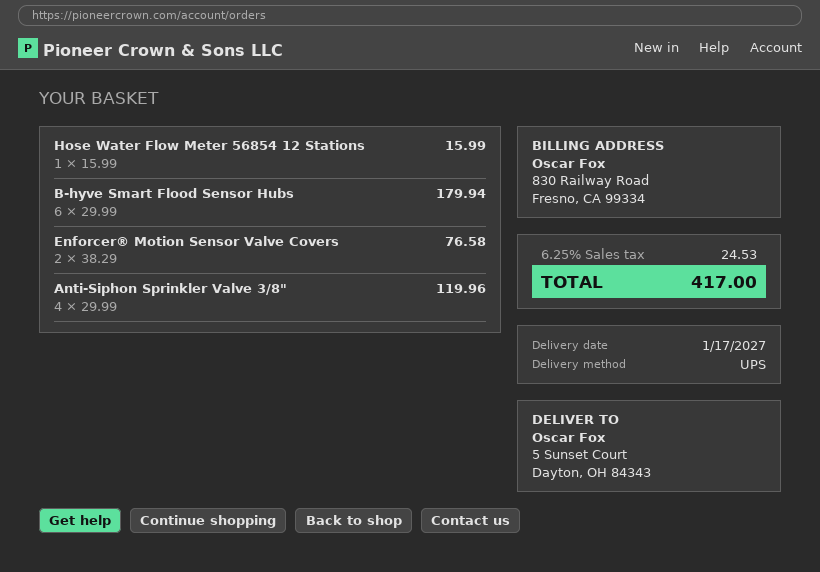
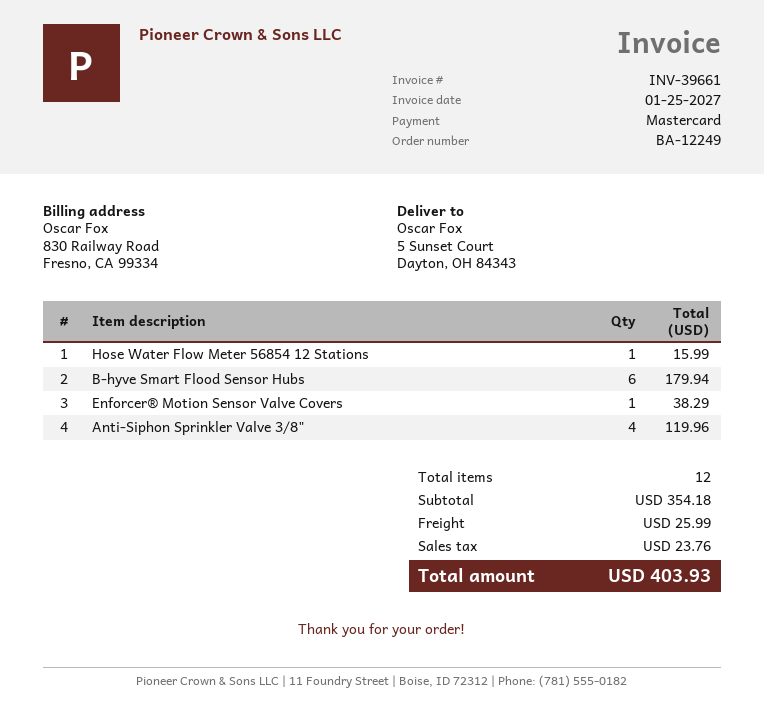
Enforcer® Motion Sensor Valve Covers: 2 for 76.58 -> 1 for 38.29
shipping: none -> 25.99
tax: 24.53 -> 23.76
total: 417.00 -> 403.93

